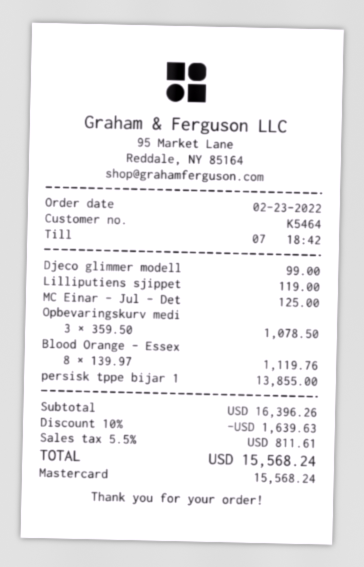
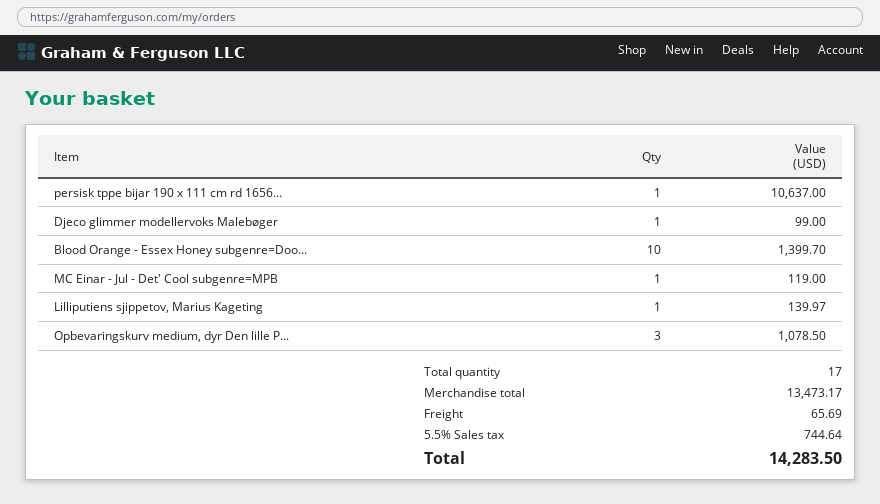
Lilliputiens sjippet: 1 for 119.00 -> 1 for 139.97
MC Einar - Jul - Det: 1 for 125.00 -> 1 for 119.00
Blood Orange - Essex: 8 for 1119.76 -> 10 for 1399.70
persisk tppe bijar 1: 1 for 13855.00 -> 1 for 10637.00
subtotal: 16396.26 -> 13473.17
discount: 10% = 1639.63 -> none
shipping: none -> 65.69
tax: 5.5% = 811.61 -> 5.5% = 744.64
total: 15568.24 -> 14283.50

